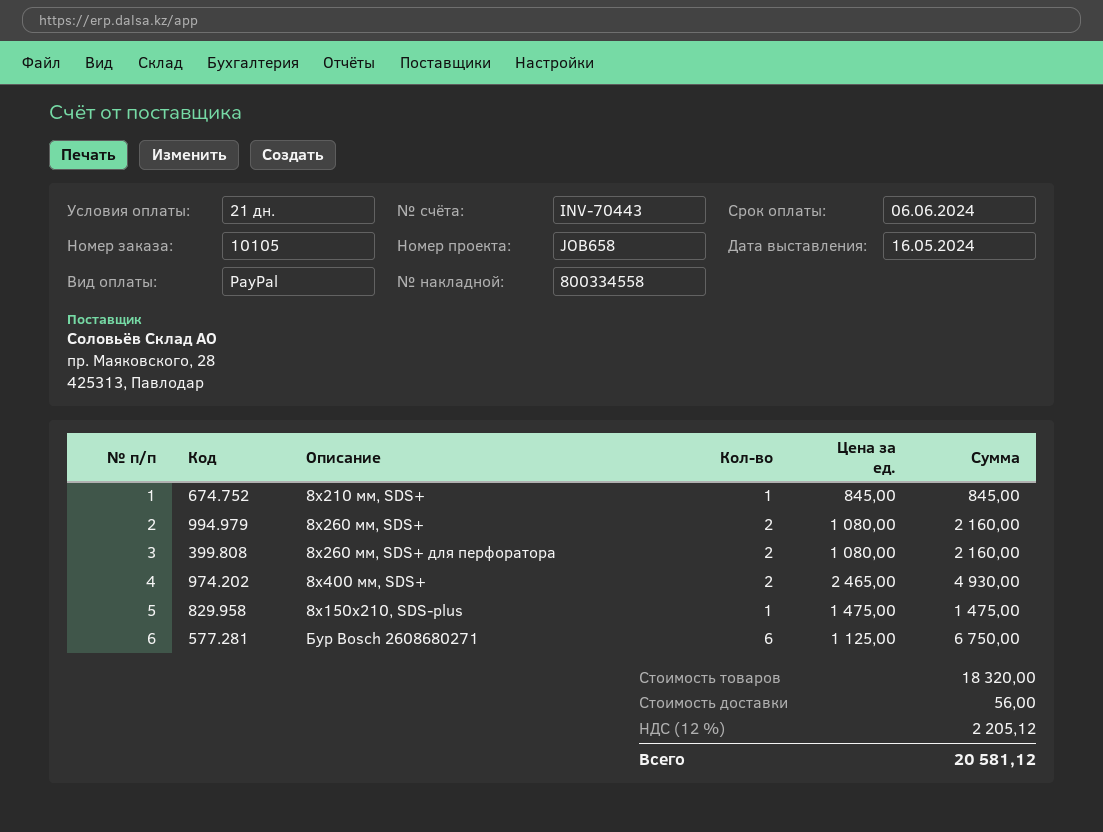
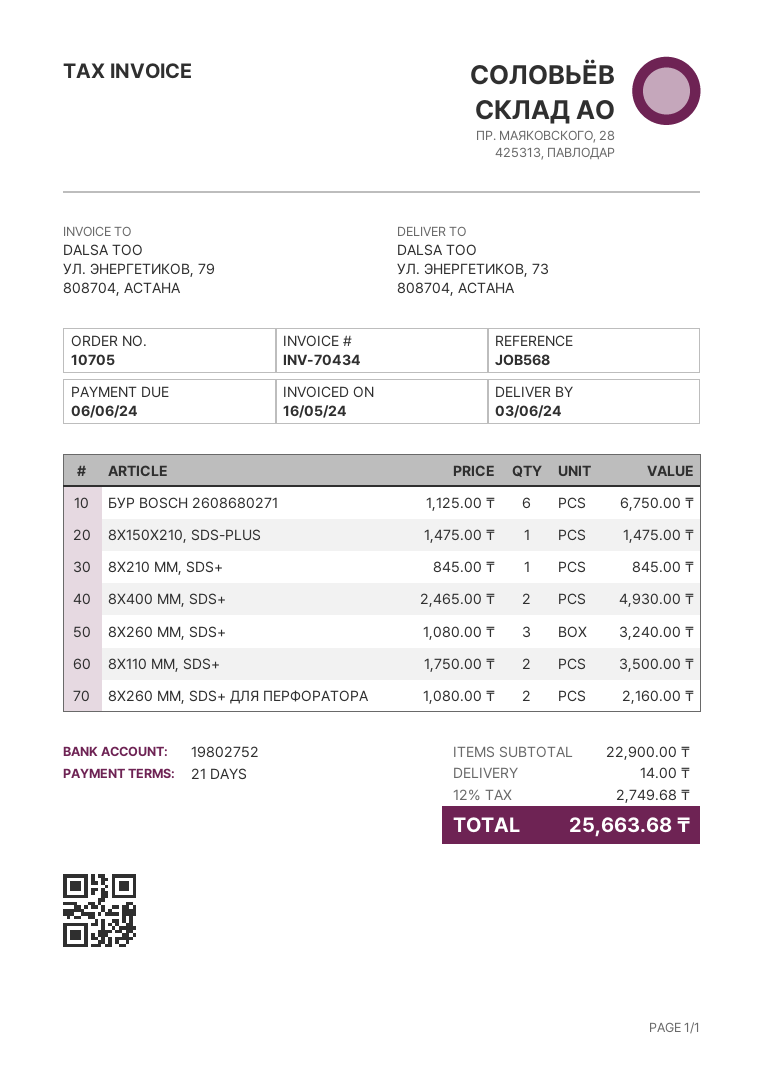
order number: 10105 -> 10705
invoice number: INV-70443 -> INV-70434
reference: JOB658 -> JOB568
8x260 мм, SDS+: 2 x 1080.00 = 2160.00 -> 3 x 1080.00 = 3240.00
8X110 ММ, SDS+: none -> 2 x 1750.00 = 3500.00
subtotal: 18320.00 -> 22900.00
shipping: 56.00 -> 14.00
tax: 12% = 2205.12 -> 12% = 2749.68
total: 20581.12 -> 25663.68

